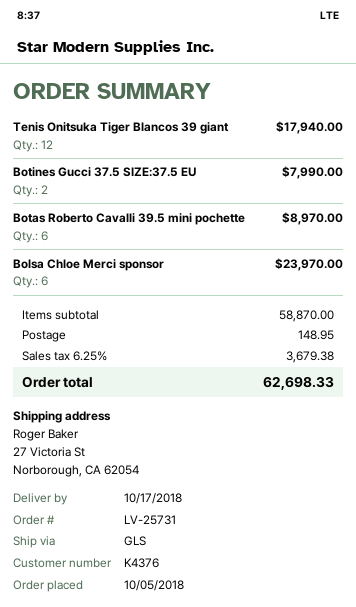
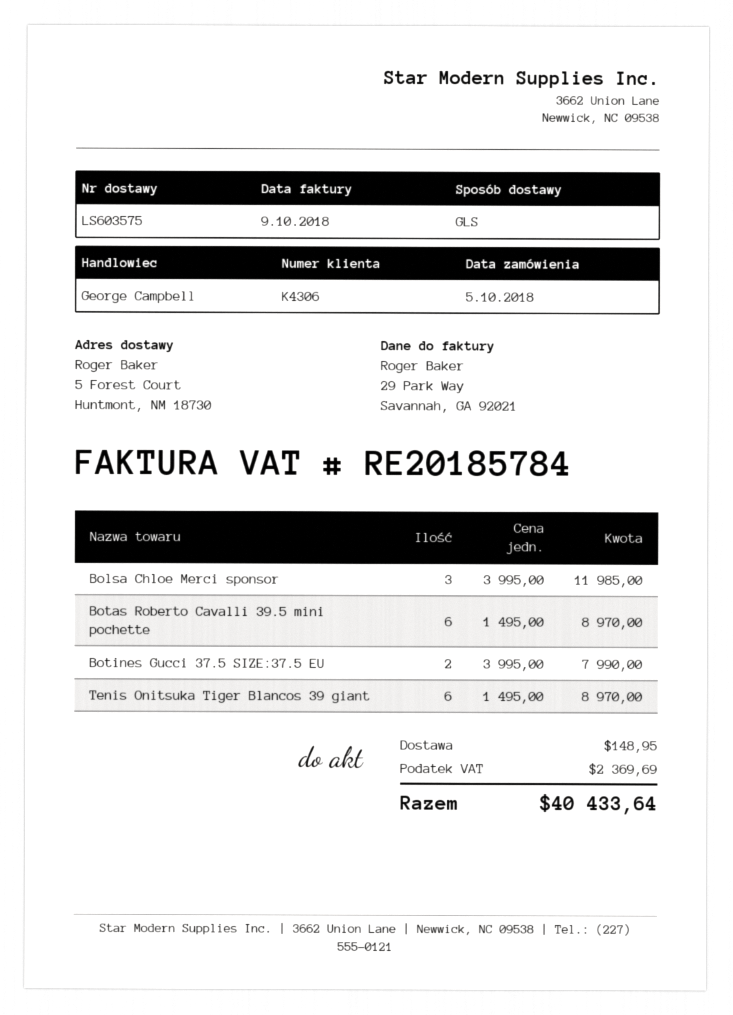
customer number: K4376 -> K4306
ship to: 27 Victoria St, Norborough, CA 62054 -> 5 Forest Court, Huntmont, NM 18730
Tenis Onitsuka Tiger Blancos 39 giant: 12 for 17940.00 -> 6 for 8970.00
Bolsa Chloe Merci sponsor: 6 for 23970.00 -> 3 for 11985.00
tax: 3679.38 -> 2369.69
total: 62698.33 -> 40433.64

